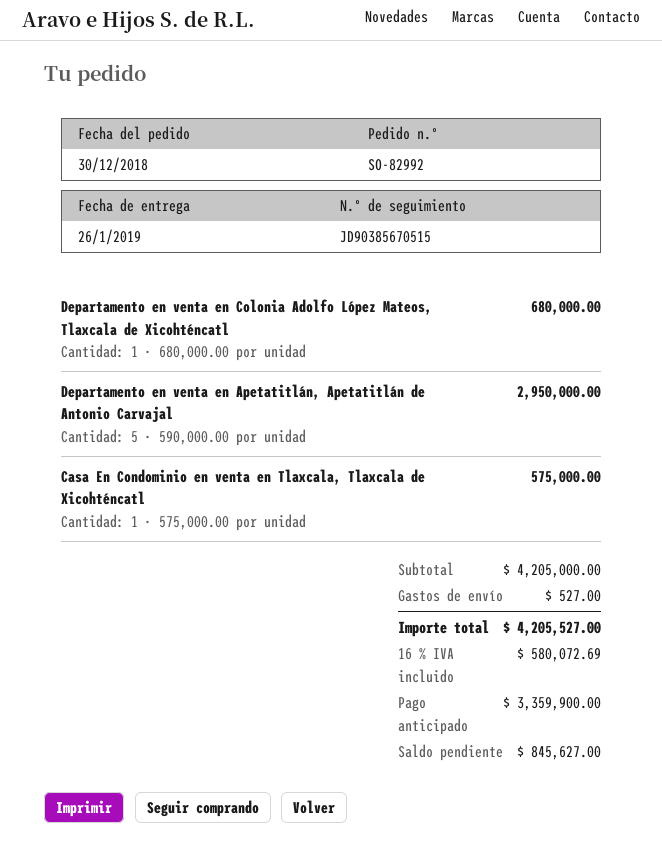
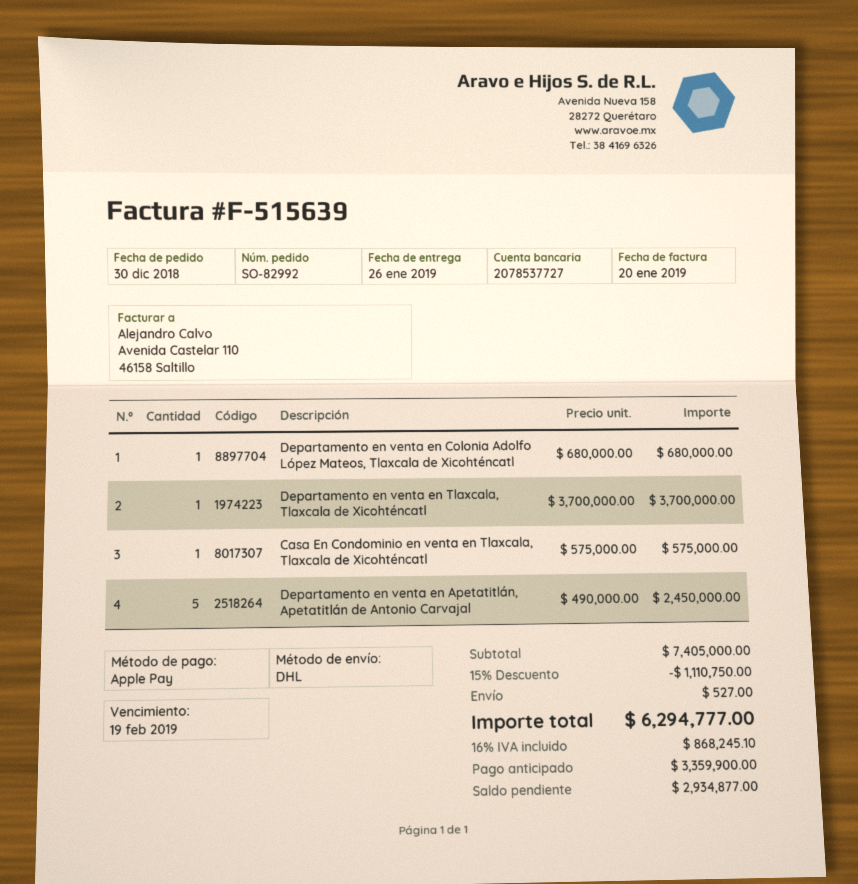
Departamento en venta en Apetatitlán, Apetatitlán de Antonio Carvajal: 5 x 590000.00 = 2950000.00 -> 5 x 490000.00 = 2450000.00
Departamento en venta en Tlaxcala, Tlaxcala de Xicohténcatl: none -> 1 x 3700000.00 = 3700000.00
subtotal: 4205000.00 -> 7405000.00
discount: none -> 15% = 1110750.00
tax: 16% = 580072.69 -> 16% = 868245.10
total: 4205527.00 -> 6294777.00
balance: 845627.00 -> 2934877.00

